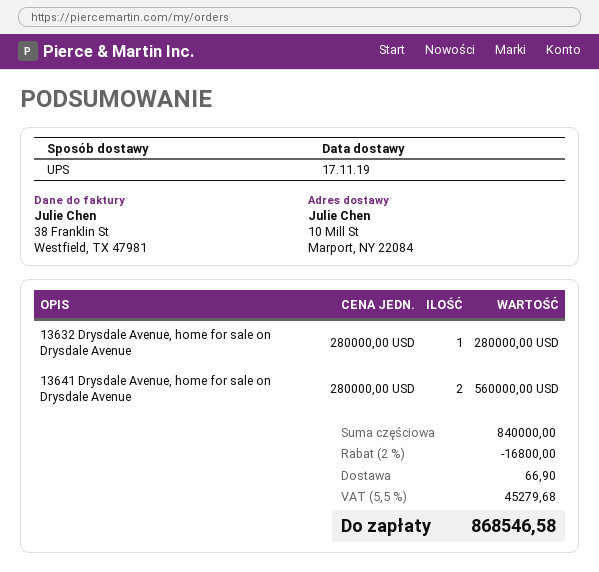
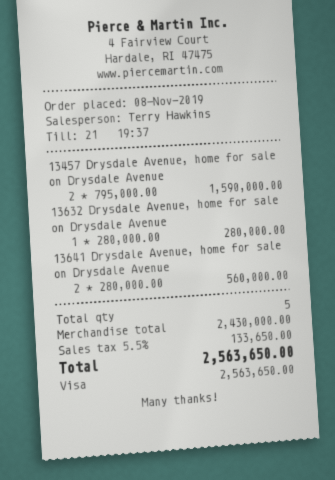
13457 Drysdale Avenue, home for sale on Drysdale Avenue: none -> 2 x 795000.00 = 1590000.00
subtotal: 840000.00 -> 2430000.00
discount: 2% = 16800.00 -> none
shipping: 66.90 -> none
tax: 5.5% = 45279.68 -> 5.5% = 133650.00
total: 868546.58 -> 2563650.00

